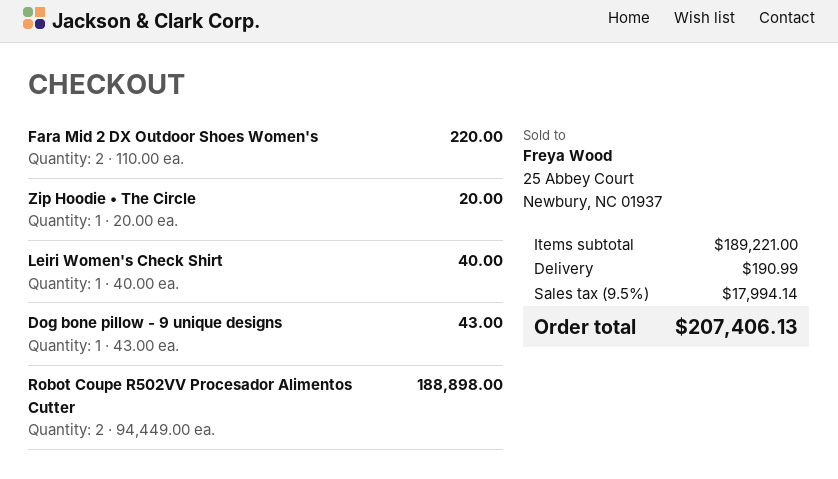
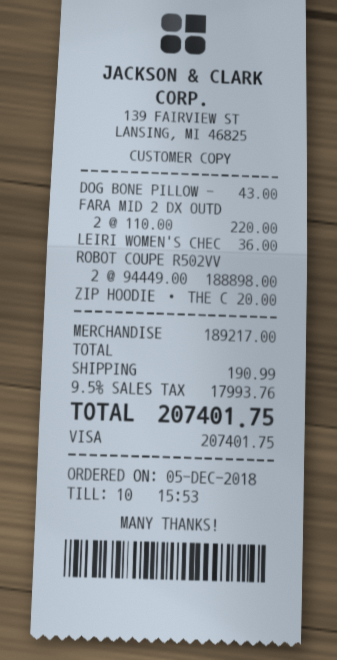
Leiri Women's Check Shirt: 1 x 40.00 = 40.00 -> 1 x 36.00 = 36.00
subtotal: 189221.00 -> 189217.00
tax: 9.5% = 17994.14 -> 9.5% = 17993.76
total: 207406.13 -> 207401.75

